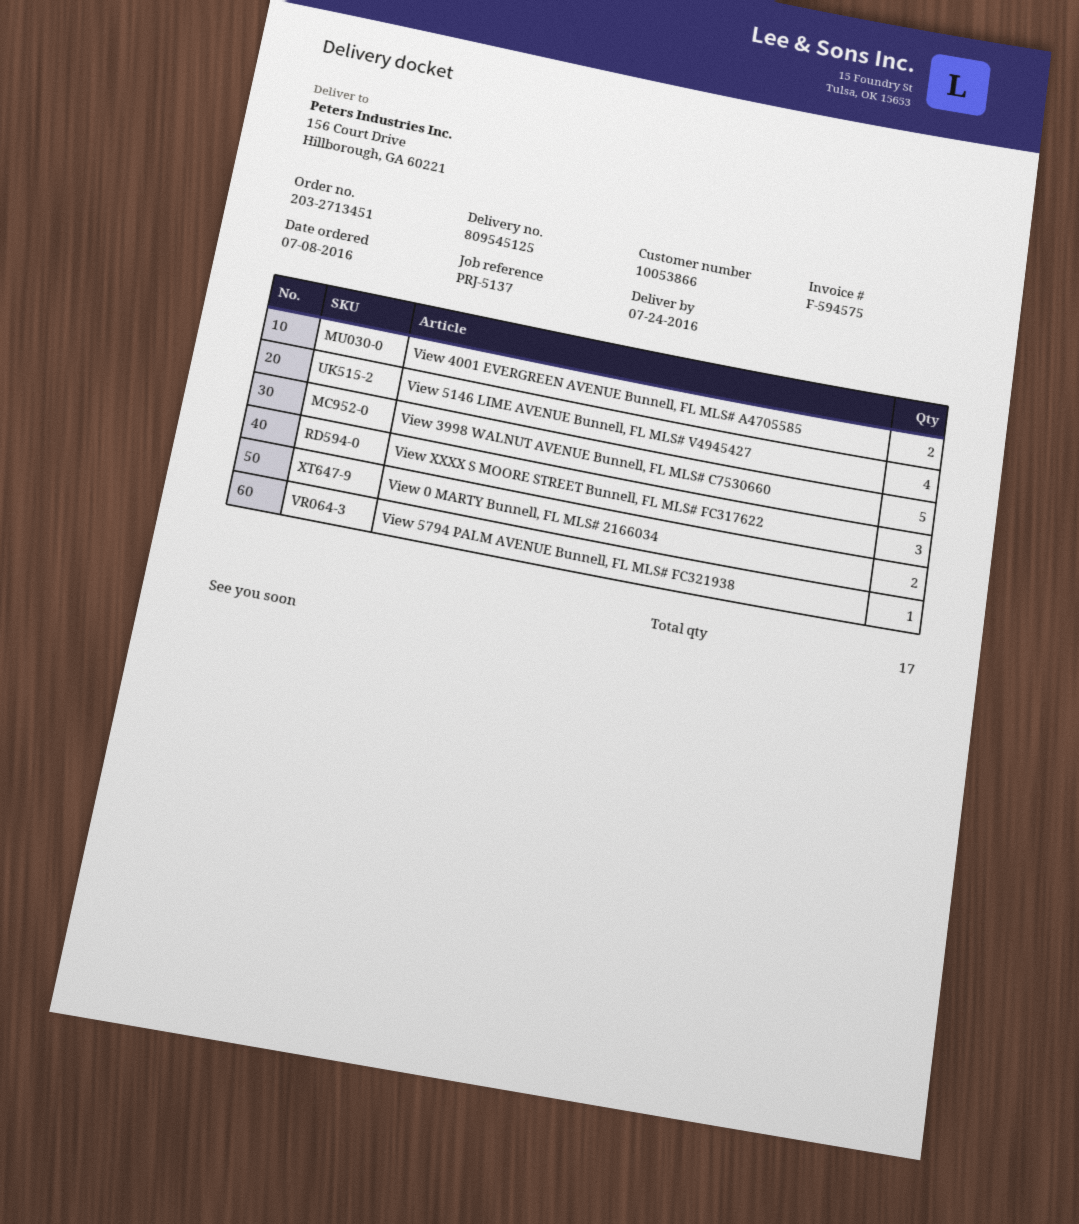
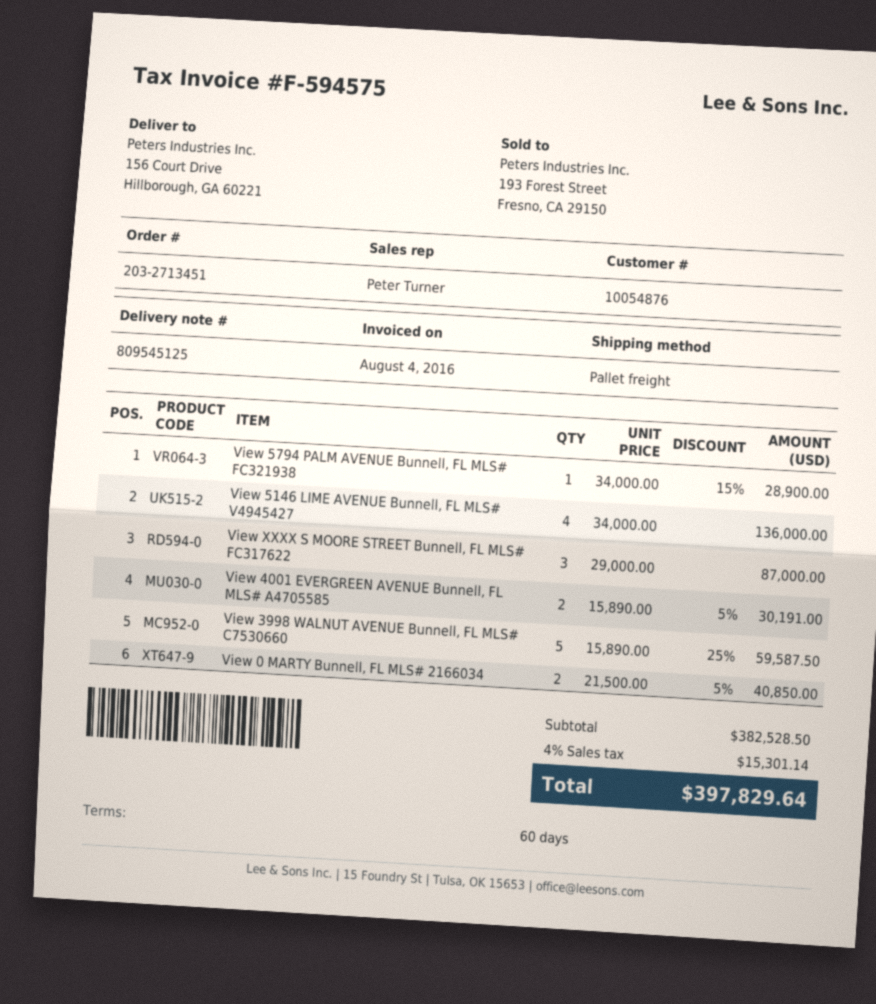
customer number: 10053866 -> 10054876

